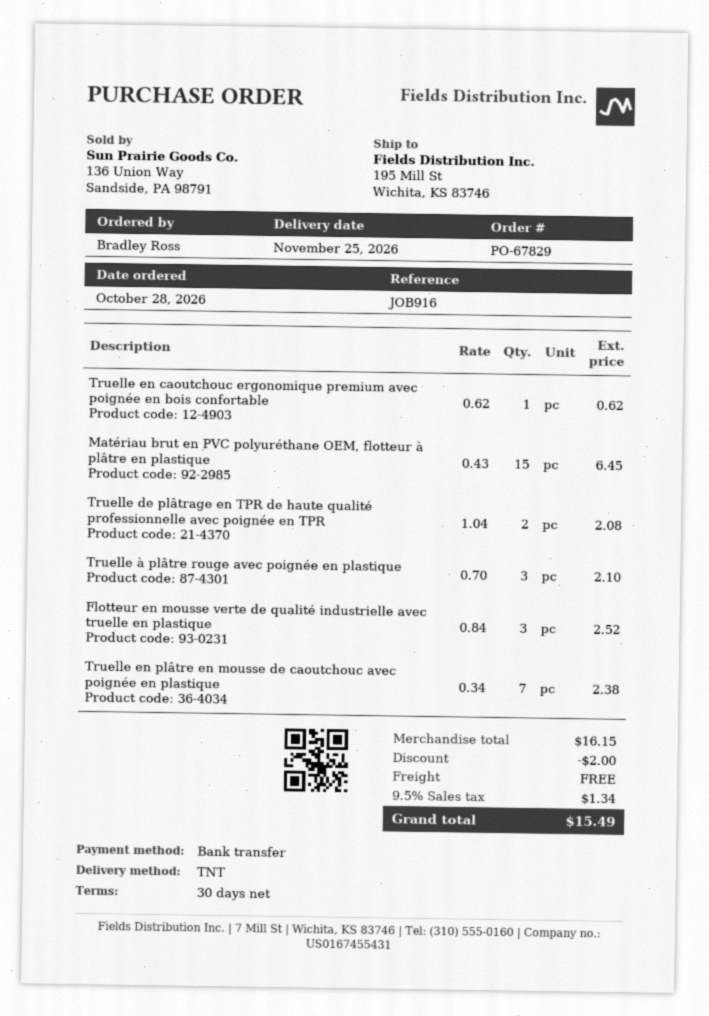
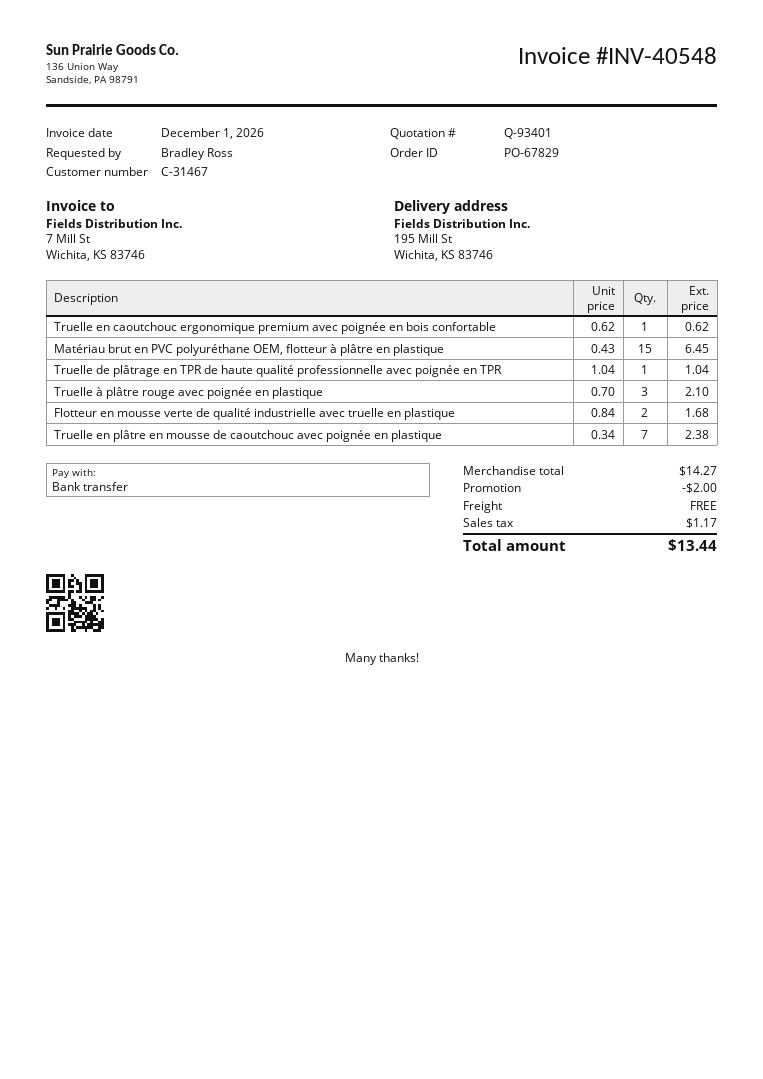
Truelle de plâtrage en TPR de haute qualité professionnelle avec poignée en TPR: 2 x 1.04 = 2.08 -> 1 x 1.04 = 1.04
Flotteur en mousse verte de qualité industrielle avec truelle en plastique: 3 x 0.84 = 2.52 -> 2 x 0.84 = 1.68
subtotal: 16.15 -> 14.27
tax: 1.34 -> 1.17
total: 15.49 -> 13.44

